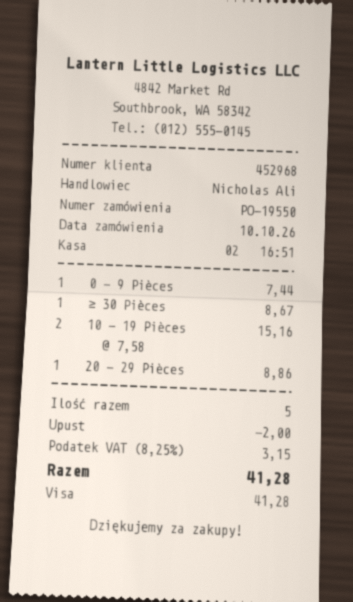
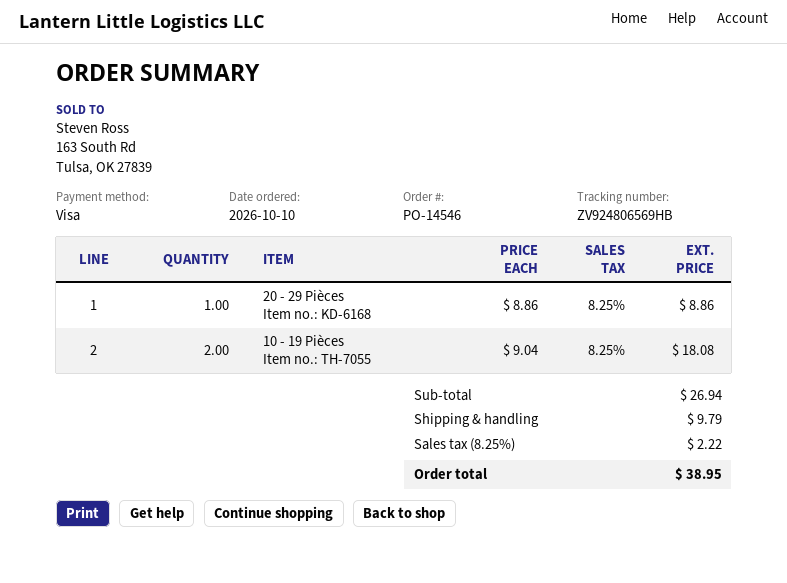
order number: PO-19550 -> PO-14546
0 - 9 Pièces: 1 x 7.44 = 7.44 -> none
≥ 30 Pièces: 1 x 8.67 = 8.67 -> none
10 - 19 Pièces: 2 x 7.58 = 15.16 -> 2 x 9.04 = 18.08
discount: 2.00 -> none
shipping: none -> 9.79
tax: 8.25% = 3.15 -> 8.25% = 2.22
total: 41.28 -> 38.95

